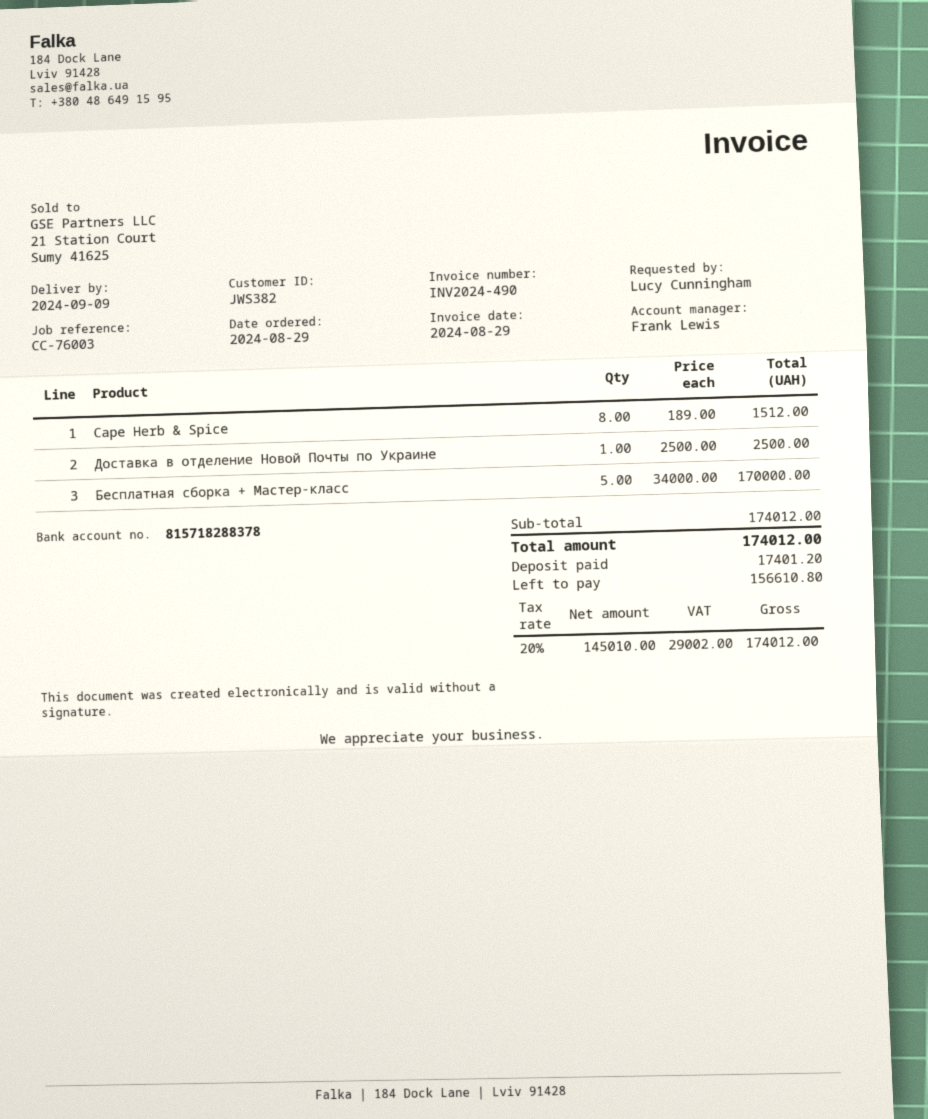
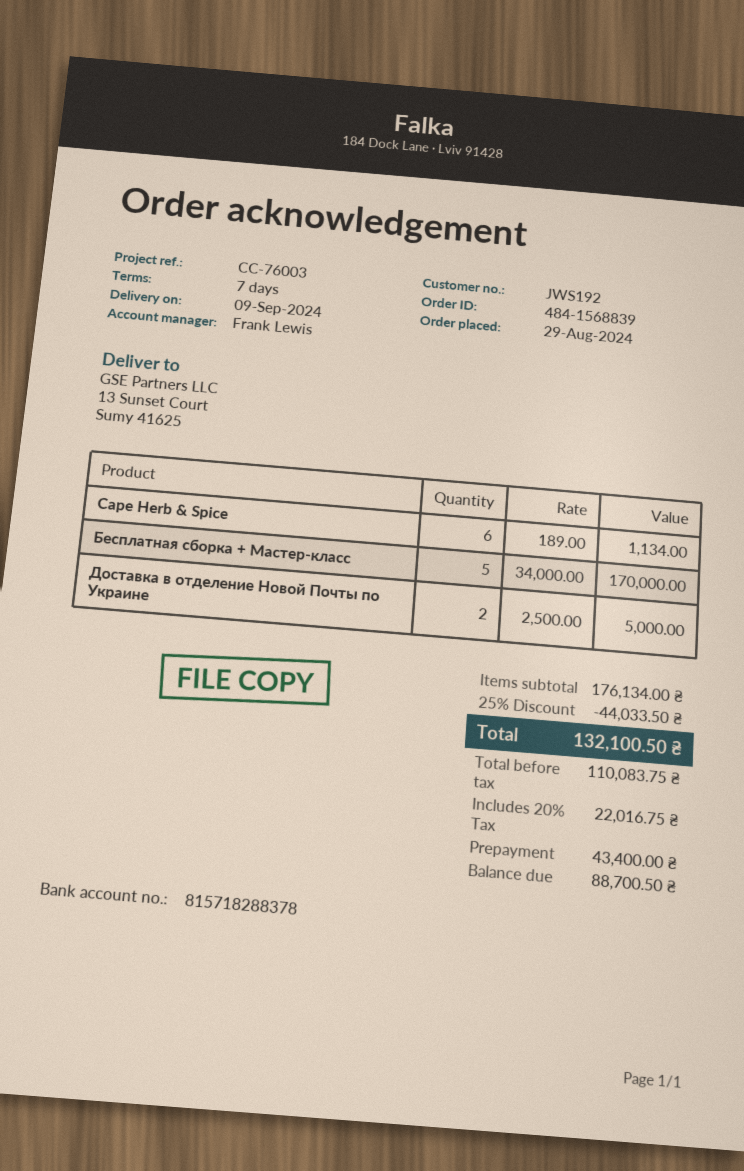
customer number: JWS382 -> JWS192
Cape Herb & Spice: 8 x 189.00 = 1512.00 -> 6 x 189.00 = 1134.00
Доставка в отделение Новой Почты по Украине: 1 x 2500.00 = 2500.00 -> 2 x 2500.00 = 5000.00
subtotal: 174012.00 -> 176134.00
discount: none -> 25% = 44033.50
net: 145010.00 -> 110083.75
tax: 20% = 29002.00 -> 20% = 22016.75
total: 174012.00 -> 132100.50
deposit: 17401.20 -> 43400.00
balance: 156610.80 -> 88700.50

